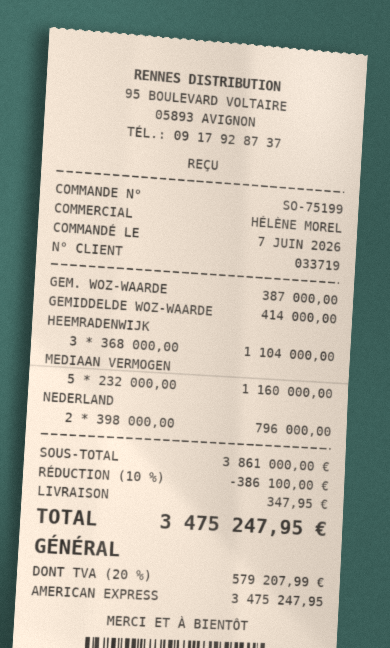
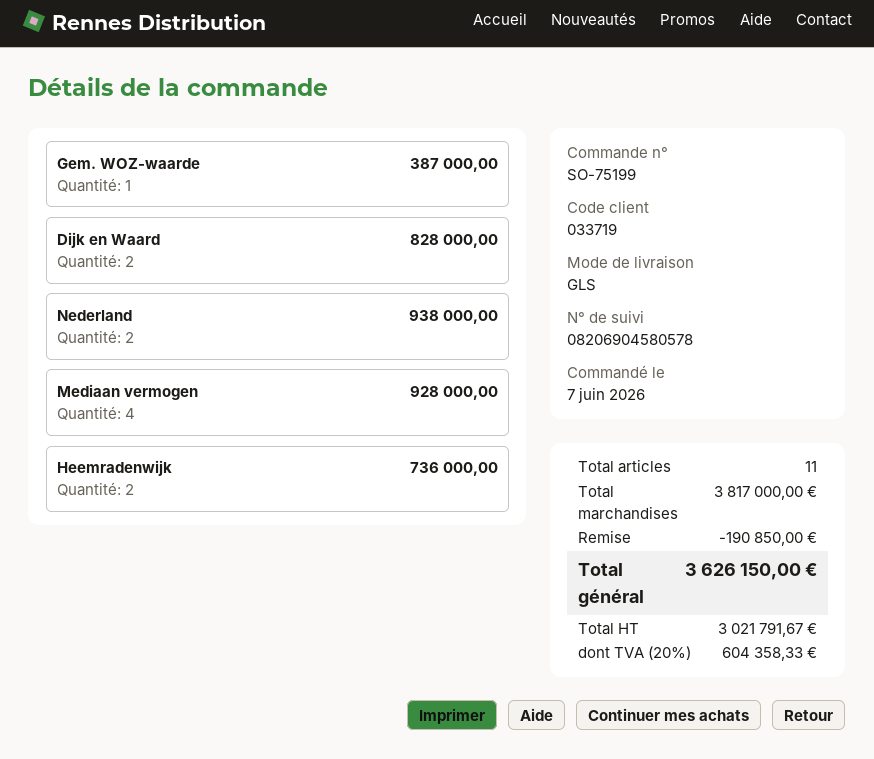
GEMIDDELDE WOZ-WAARDE: 1 for 414000.00 -> none
HEEMRADENWIJK: 3 for 1104000.00 -> 2 for 736000.00
MEDIAAN VERMOGEN: 5 for 1160000.00 -> 4 for 928000.00
NEDERLAND: 2 for 796000.00 -> 2 for 938000.00
Dijk en Waard: none -> 2 for 828000.00
subtotal: 3861000.00 -> 3817000.00
discount: 386100.00 -> 190850.00
shipping: 347.95 -> none
tax: 20% = 579207.99 -> 20% = 604358.33
total: 3475247.95 -> 3626150.00

